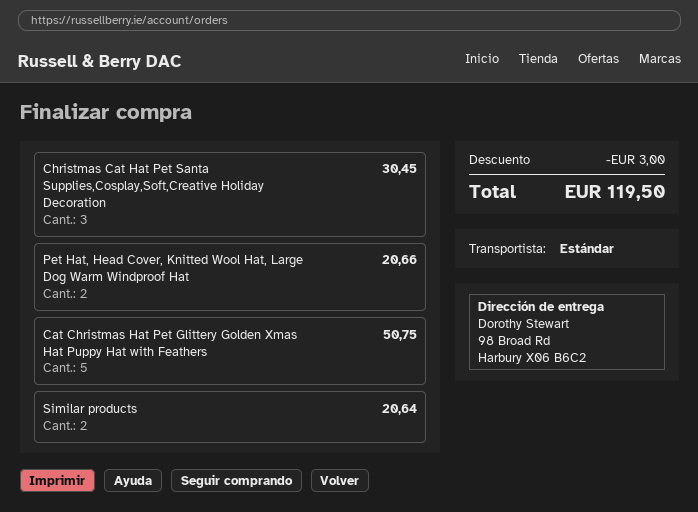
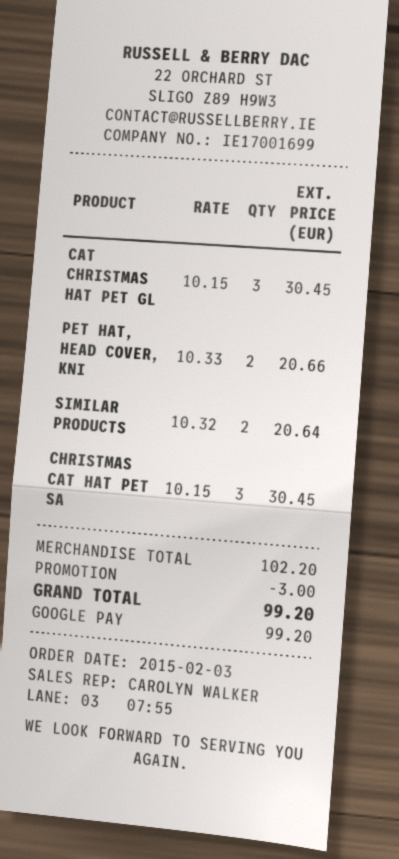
Cat Christmas Hat Pet Glittery Golden Xmas Hat Puppy Hat with Feathers: 5 for 50.75 -> 3 for 30.45
total: 119.50 -> 99.20

